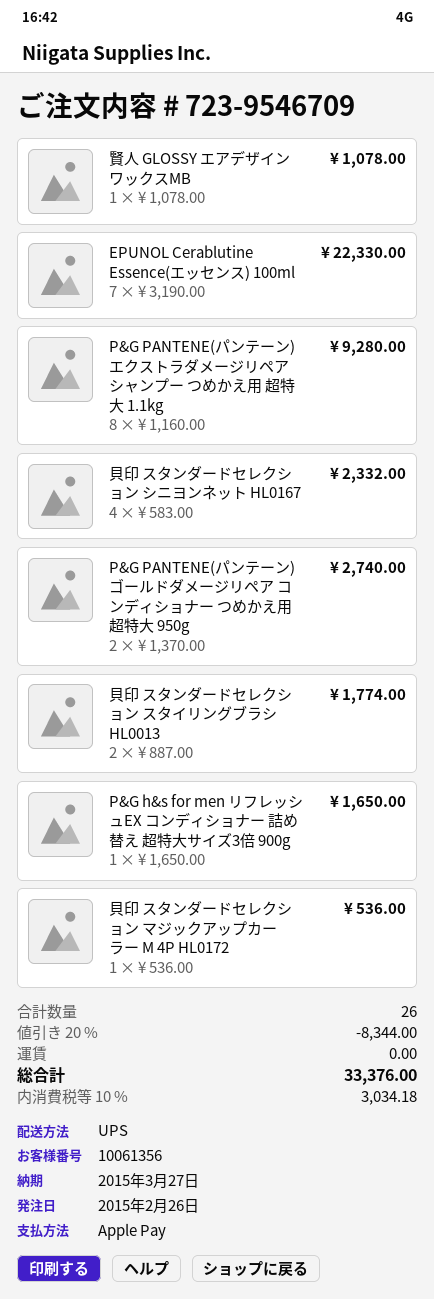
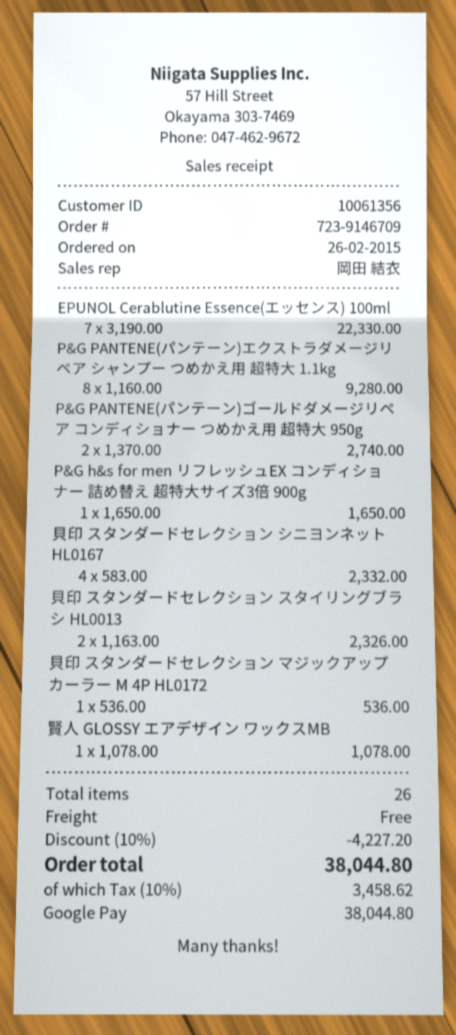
order number: 723-9546709 -> 723-9146709
payment method: Apple Pay -> Google Pay
貝印 スタンダードセレクション スタイリングブラシ HL0013: 2 x 887.00 = 1774.00 -> 2 x 1163.00 = 2326.00
discount: 20% = 8344.00 -> 10% = 4227.20
tax: 10% = 3034.18 -> 10% = 3458.62
total: 33376.00 -> 38044.80

